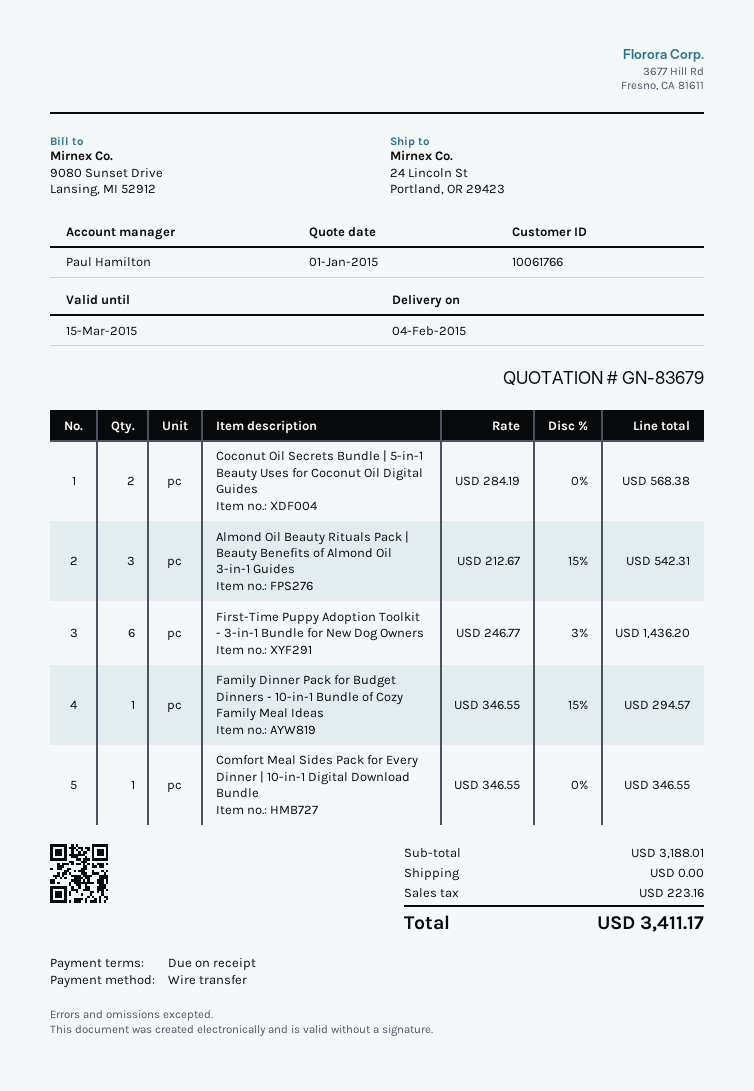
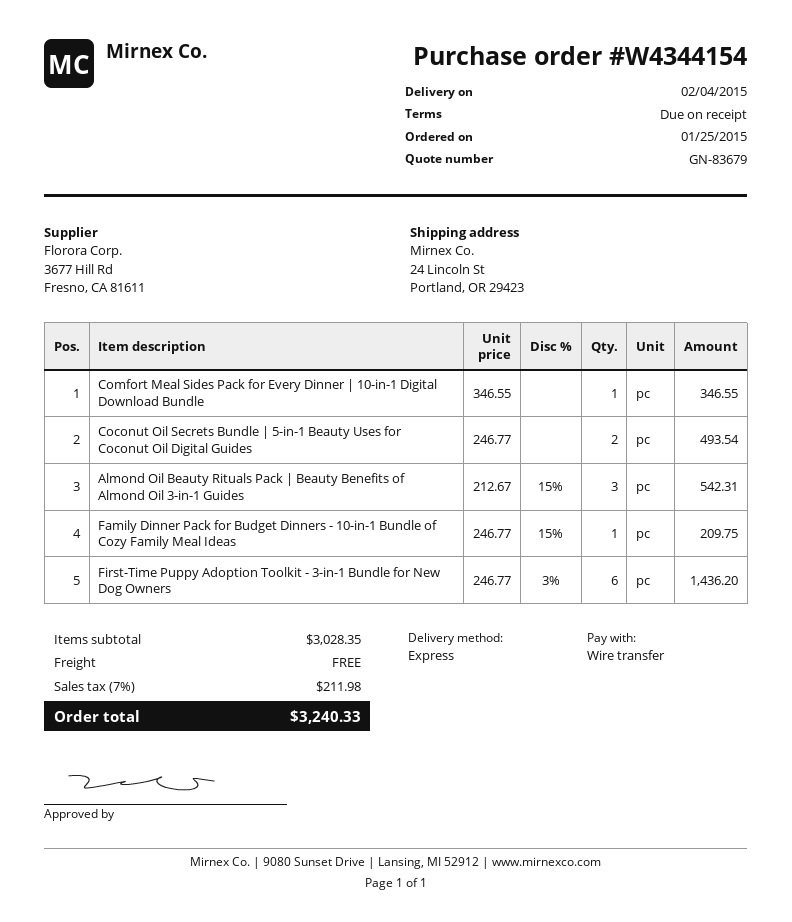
Coconut Oil Secrets Bundle | 5-in-1 Beauty Uses for Coconut Oil Digital Guides: 2 x 284.19 = 568.38 -> 2 x 246.77 = 493.54
Family Dinner Pack for Budget Dinners - 10-in-1 Bundle of Cozy Family Meal Ideas: 1 x 346.55 - 15% = 294.57 -> 1 x 246.77 - 15% = 209.75
subtotal: 3188.01 -> 3028.35
tax: 223.16 -> 211.98
total: 3411.17 -> 3240.33

